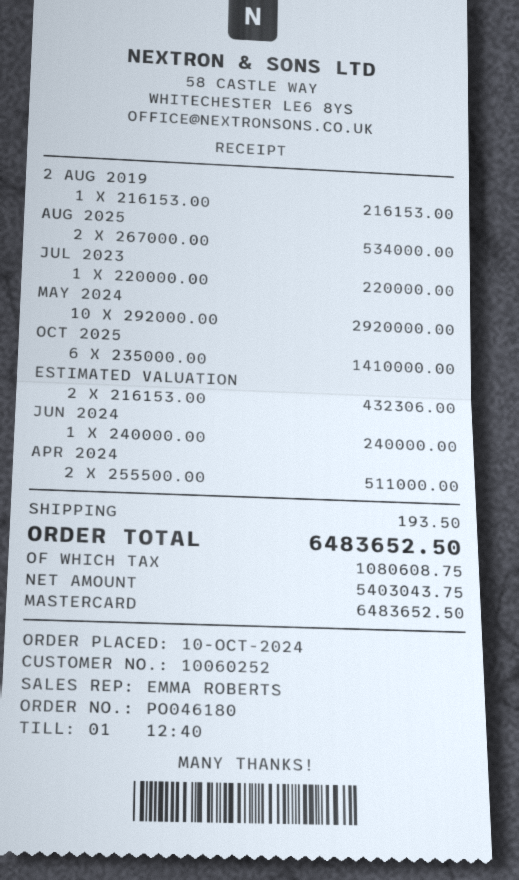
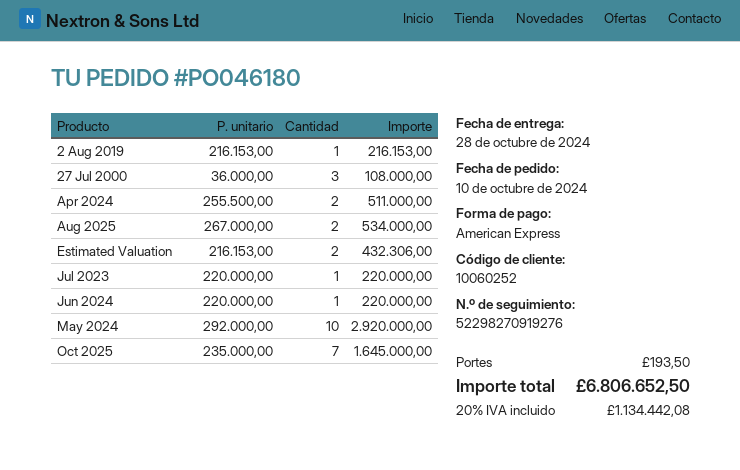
payment method: Mastercard -> American Express
OCT 2025: 6 x 235000.00 = 1410000.00 -> 7 x 235000.00 = 1645000.00
JUN 2024: 1 x 240000.00 = 240000.00 -> 1 x 220000.00 = 220000.00
27 Jul 2000: none -> 3 x 36000.00 = 108000.00
tax: 1080608.75 -> 1134442.08
total: 6483652.50 -> 6806652.50

